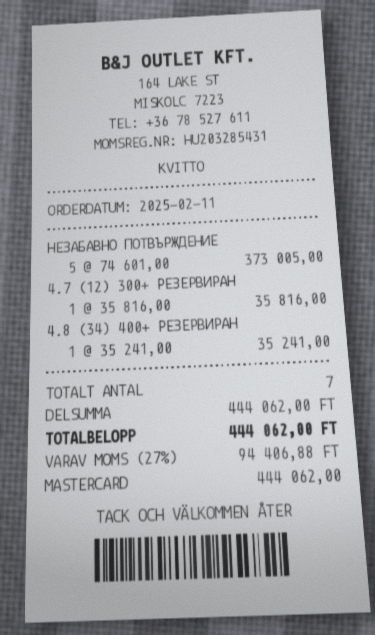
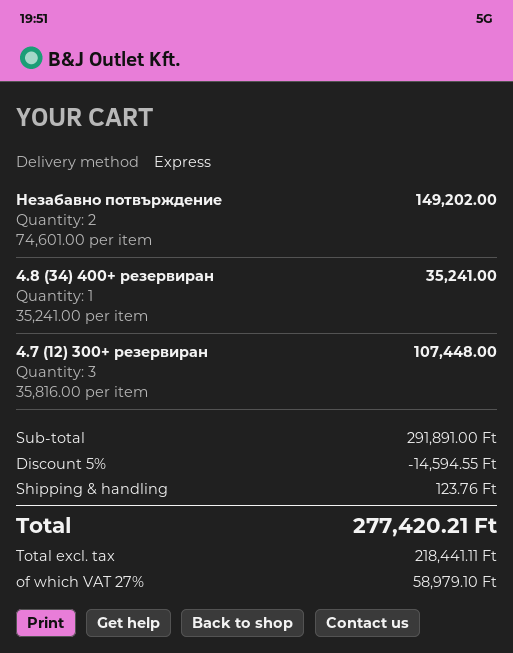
НЕЗАБАВНО ПОТВЪРЖДЕНИЕ: 5 x 74601.00 = 373005.00 -> 2 x 74601.00 = 149202.00
4.7 (12) 300+ РЕЗЕРВИРАН: 1 x 35816.00 = 35816.00 -> 3 x 35816.00 = 107448.00
subtotal: 444062.00 -> 291891.00
discount: none -> 5% = 14594.55
shipping: none -> 123.76
tax: 27% = 94406.88 -> 27% = 58979.10
total: 444062.00 -> 277420.21

